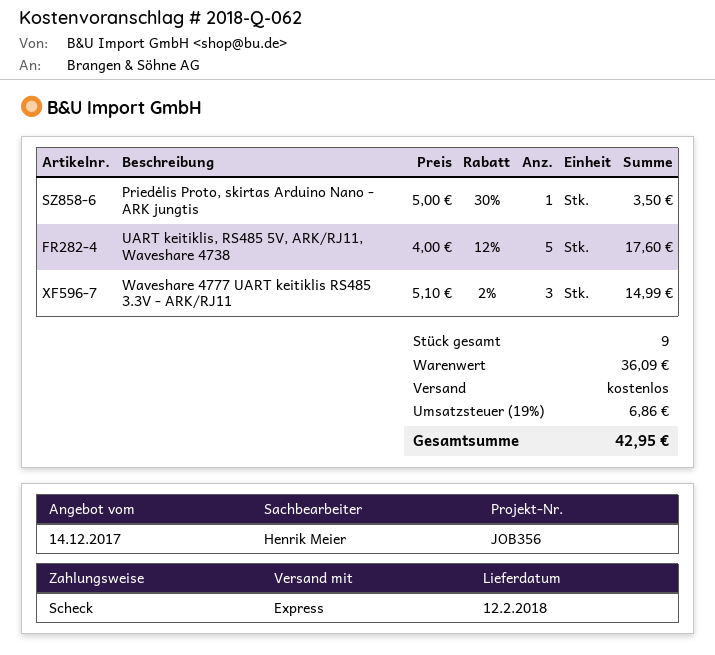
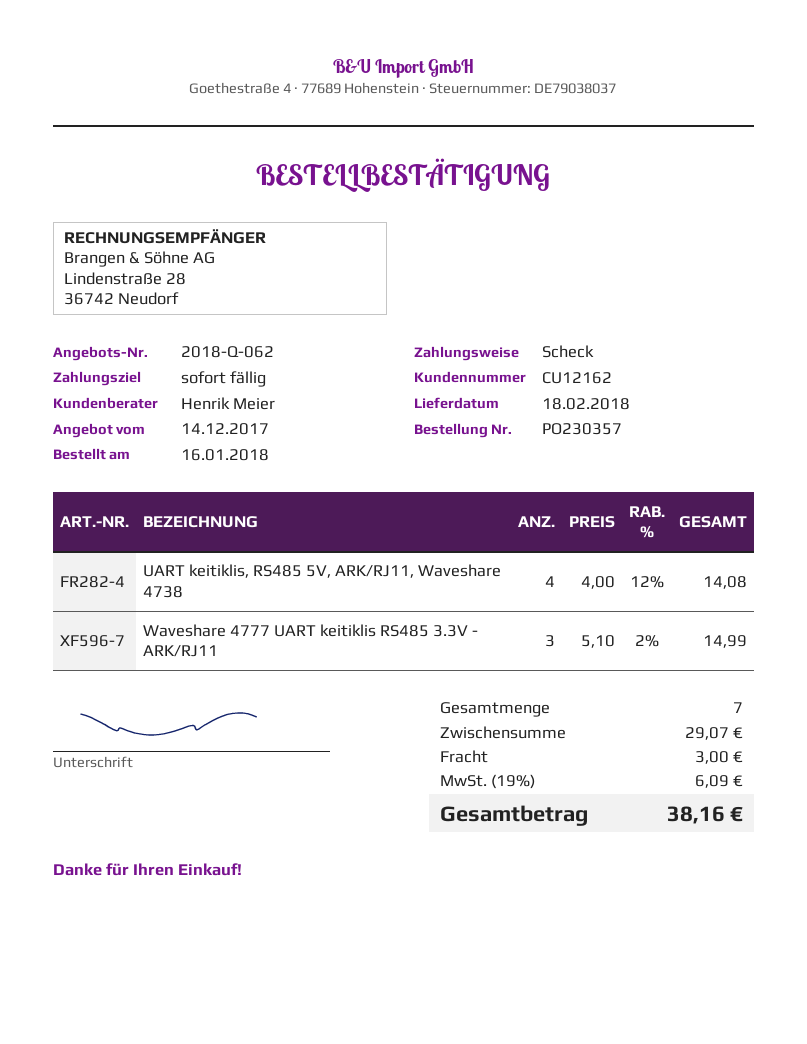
delivery date: 2018-02-12 -> 2018-02-18
Priedėlis Proto, skirtas Arduino Nano - ARK jungtis: 1 x 5.00 - 30% = 3.50 -> none
UART keitiklis, RS485 5V, ARK/RJ11, Waveshare 4738: 5 x 4.00 - 12% = 17.60 -> 4 x 4.00 - 12% = 14.08
total quantity: 9 -> 7
subtotal: 36.09 -> 29.07
shipping: 0.00 -> 3.00
tax: 19% = 6.86 -> 19% = 6.09
total: 42.95 -> 38.16

